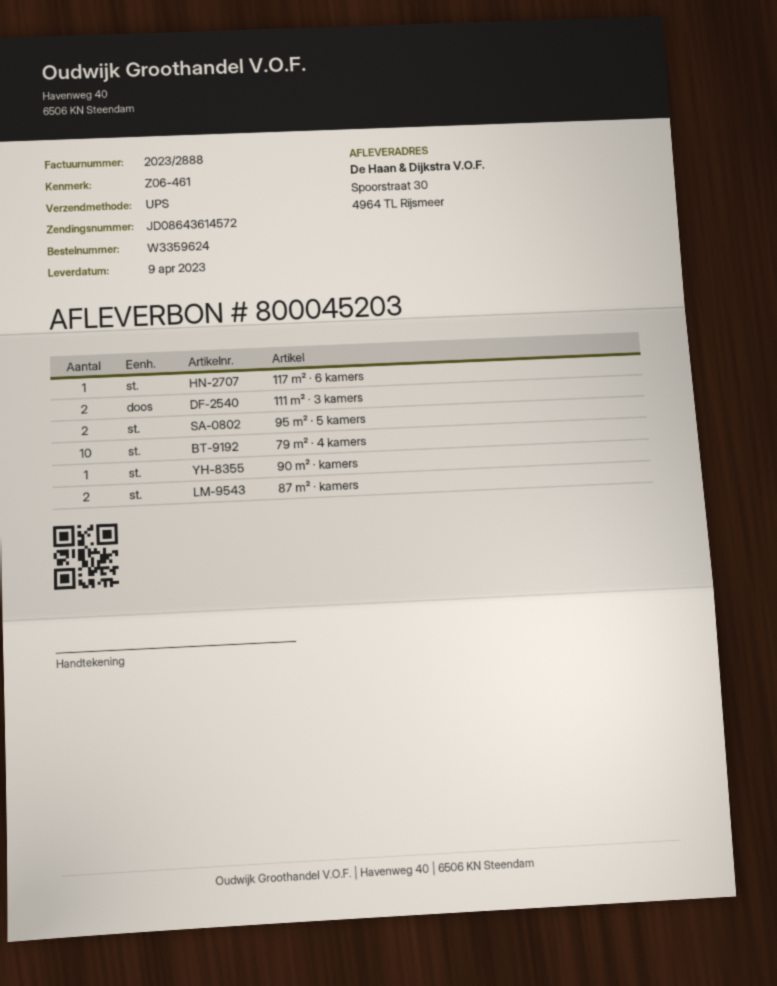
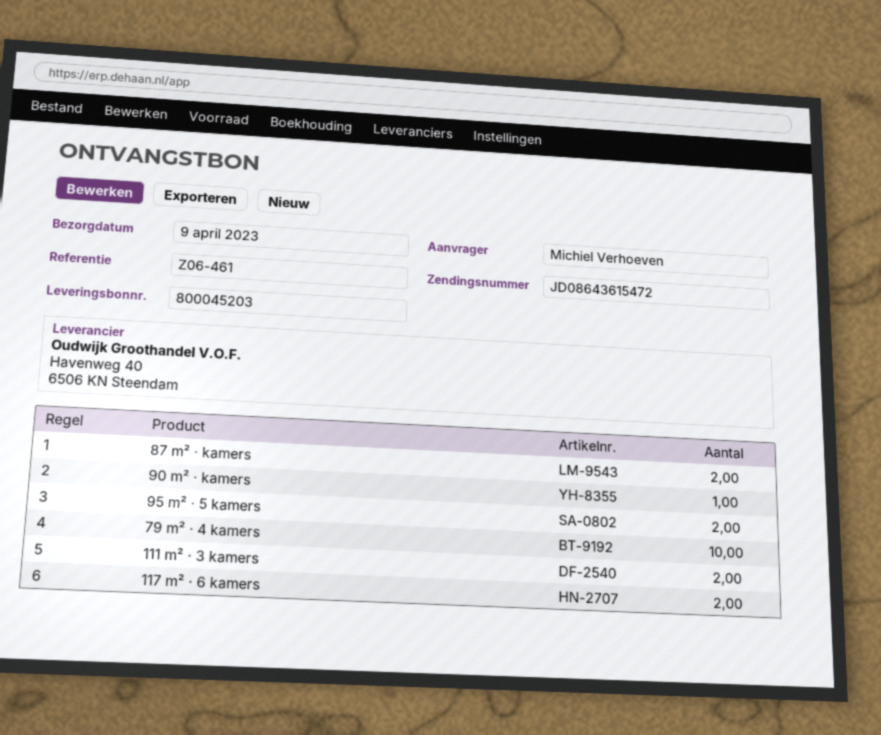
tracking number: JD08643614572 -> JD08643615472
117 m² · 6 kamers: 1 -> 2

